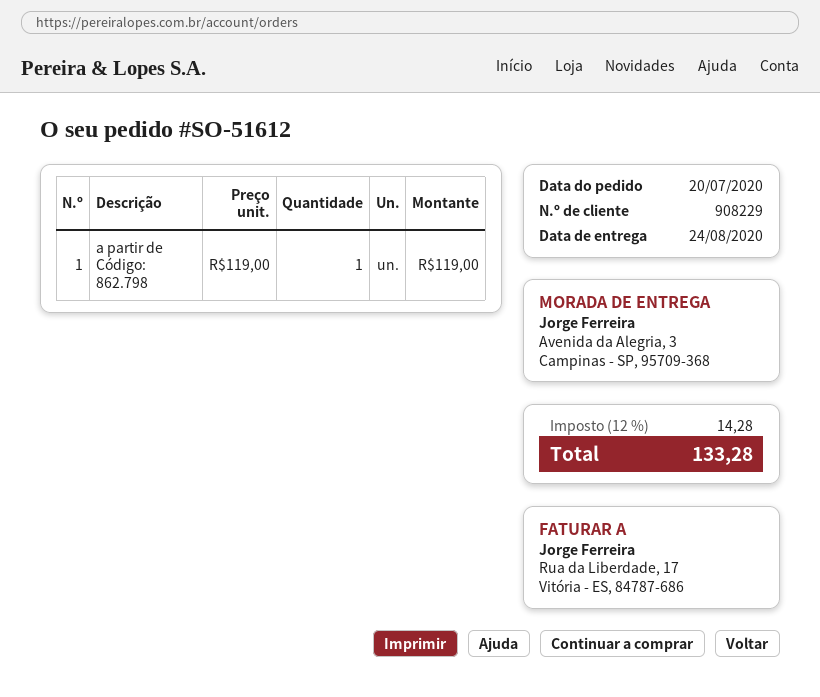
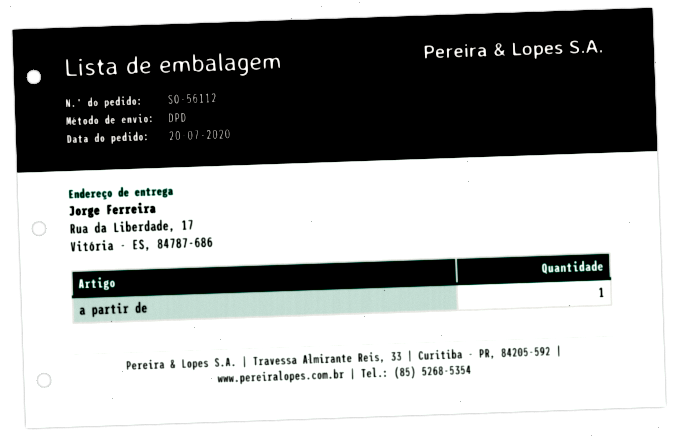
order number: SO-51612 -> SO-56112
ship to: Avenida da Alegria, 3, Campinas - SP, 95709-368 -> Rua da Liberdade, 17, Vitória - ES, 84787-686

